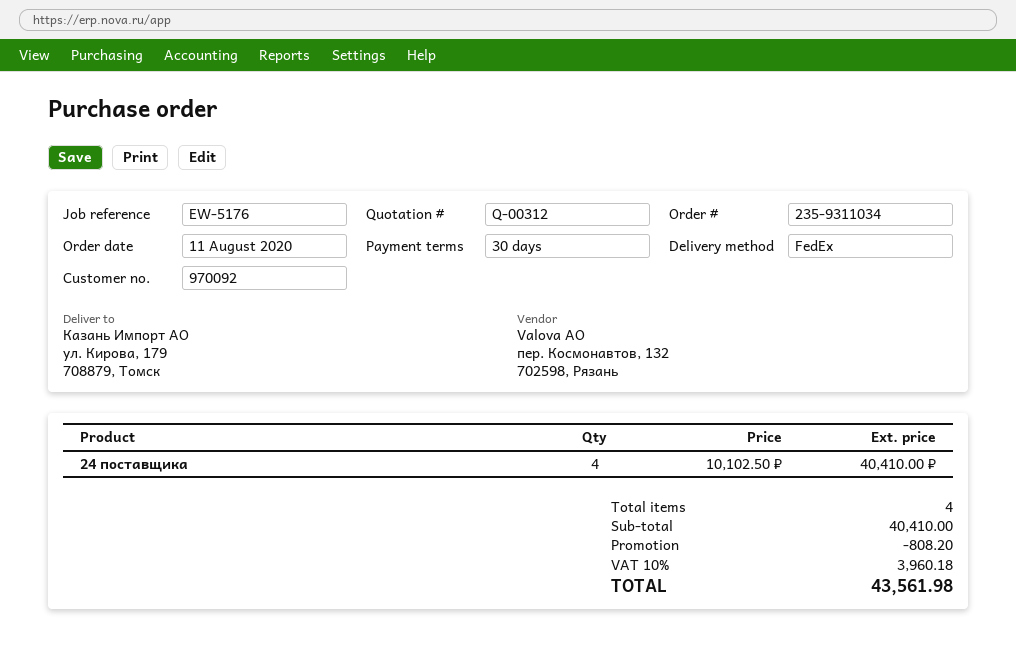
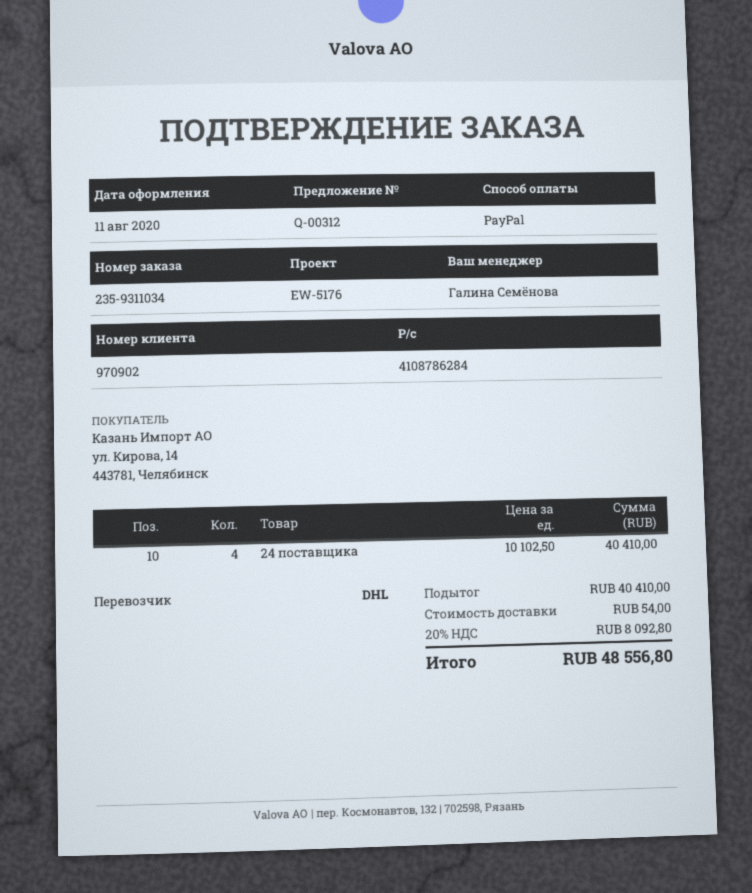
customer number: 970092 -> 970902
shipping method: FedEx -> DHL
discount: 808.20 -> none
shipping: none -> 54.00
tax: 10% = 3960.18 -> 20% = 8092.80
total: 43561.98 -> 48556.80

